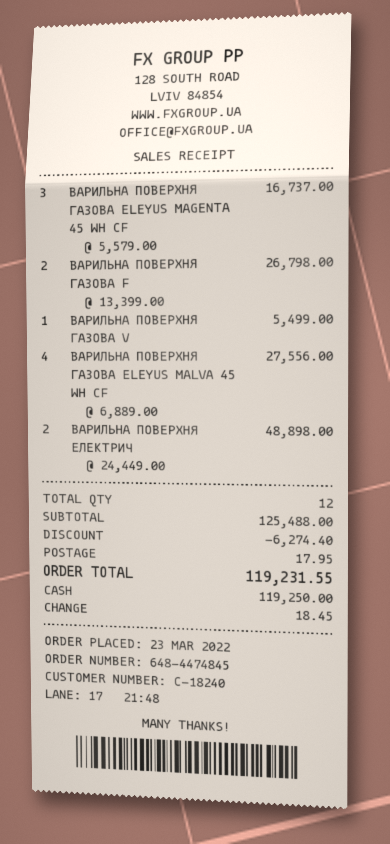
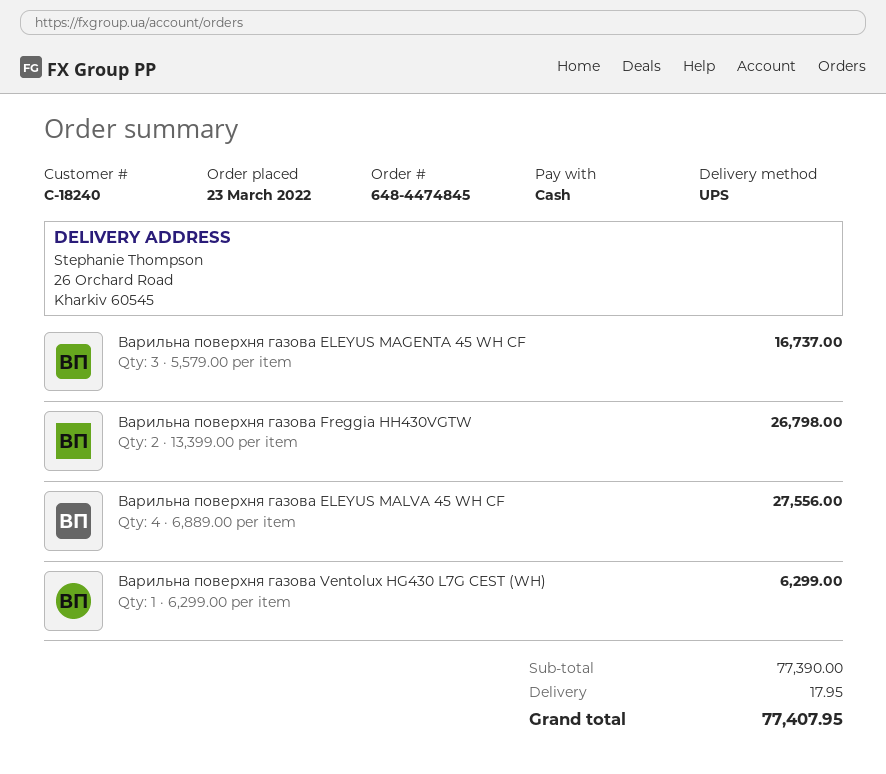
ВАРИЛЬНА ПОВЕРХНЯ ГАЗОВА V: 1 x 5499.00 = 5499.00 -> 1 x 6299.00 = 6299.00
ВАРИЛЬНА ПОВЕРХНЯ ЕЛЕКТРИЧ: 2 x 24449.00 = 48898.00 -> none
subtotal: 125488.00 -> 77390.00
discount: 6274.40 -> none
total: 119231.55 -> 77407.95

